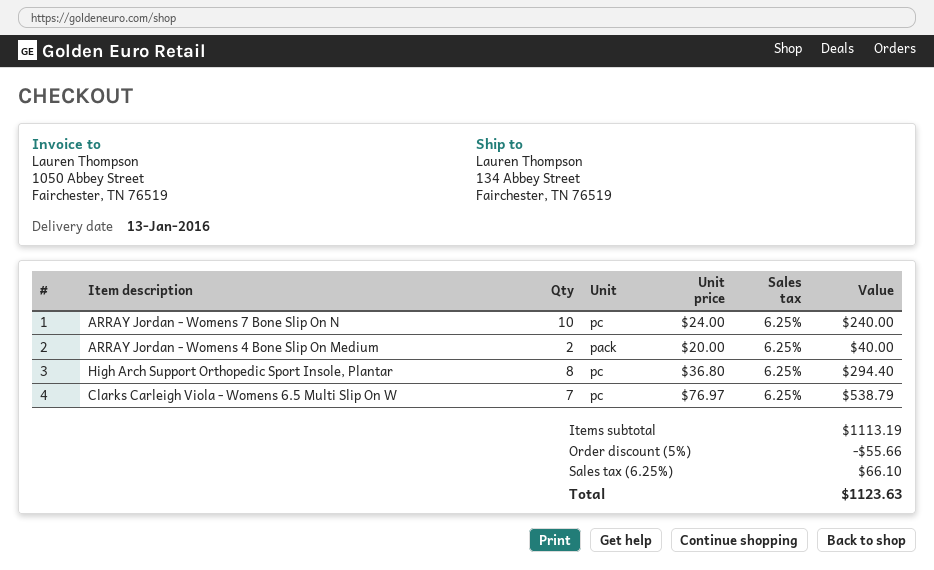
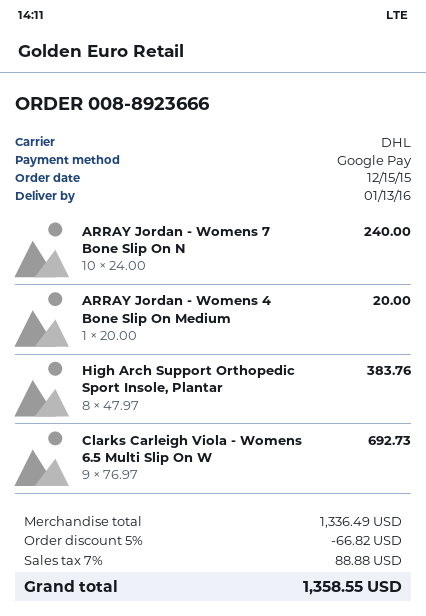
ARRAY Jordan - Womens 4 Bone Slip On Medium: 2 x 20.00 = 40.00 -> 1 x 20.00 = 20.00
High Arch Support Orthopedic Sport Insole, Plantar: 8 x 36.80 = 294.40 -> 8 x 47.97 = 383.76
Clarks Carleigh Viola - Womens 6.5 Multi Slip On W: 7 x 76.97 = 538.79 -> 9 x 76.97 = 692.73
subtotal: 1113.19 -> 1336.49
discount: 5% = 55.66 -> 5% = 66.82
tax: 6.25% = 66.10 -> 7% = 88.88
total: 1123.63 -> 1358.55

